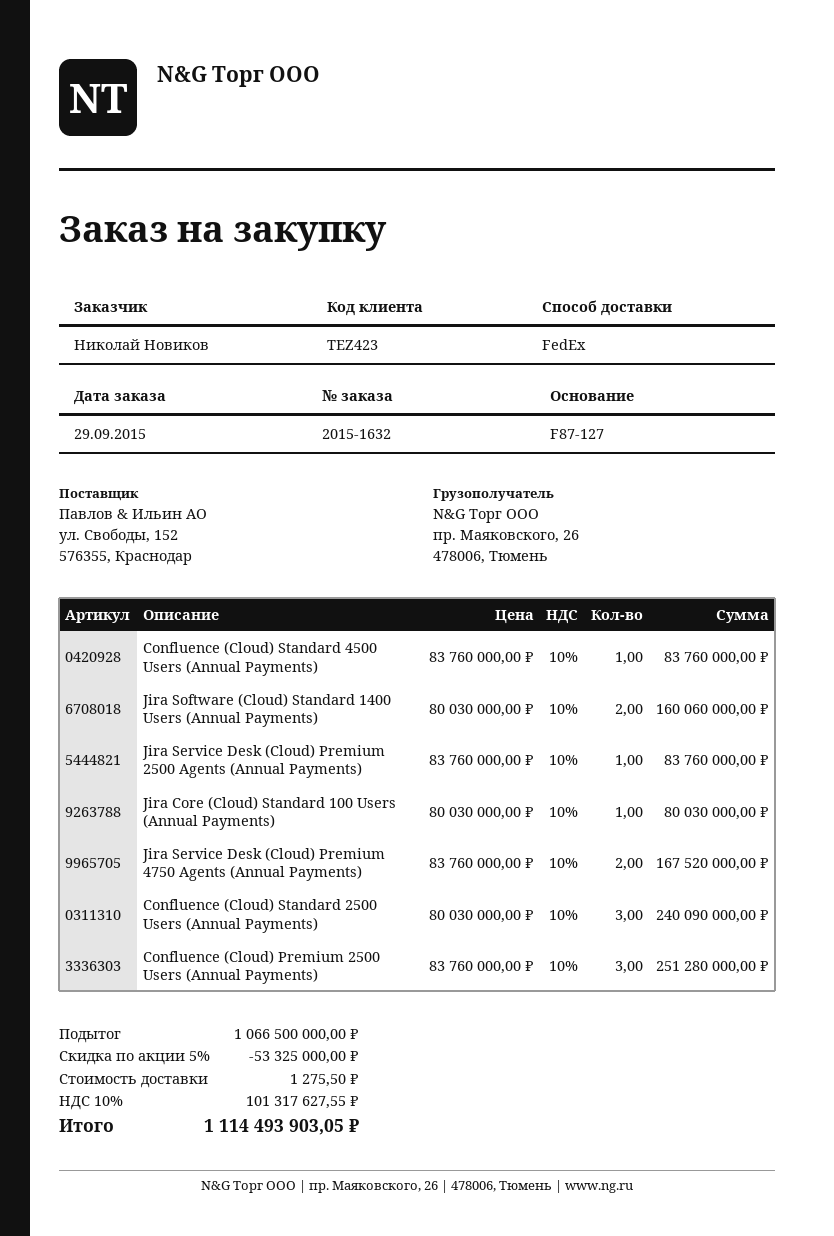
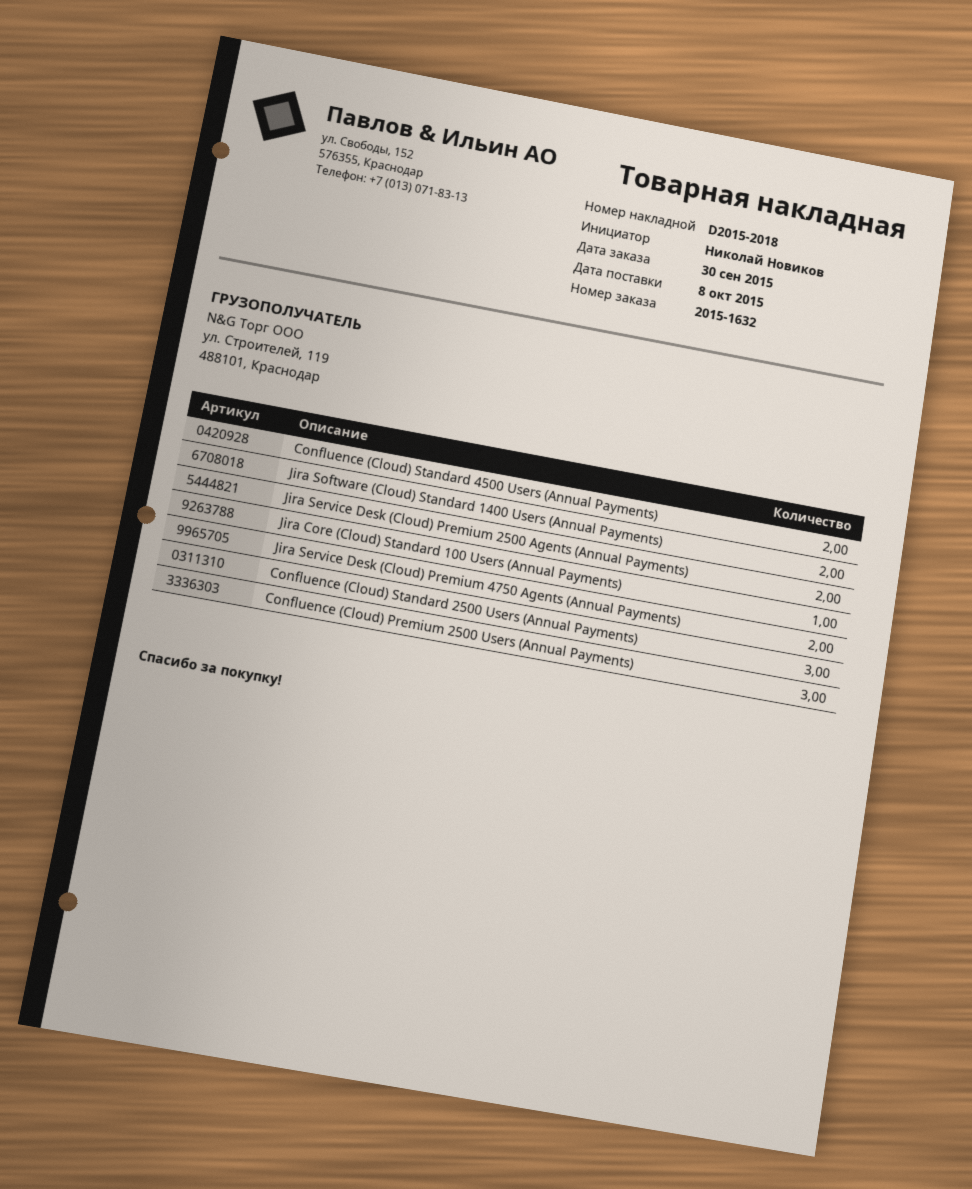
order date: 2015-09-29 -> 2015-09-30
ship to: пр. Маяковского, 26, 478006, Тюмень -> ул. Строителей, 119, 488101, Краснодар
Confluence (Cloud) Standard 4500 Users (Annual Payments): 1 -> 2
Jira Service Desk (Cloud) Premium 2500 Agents (Annual Payments): 1 -> 2

